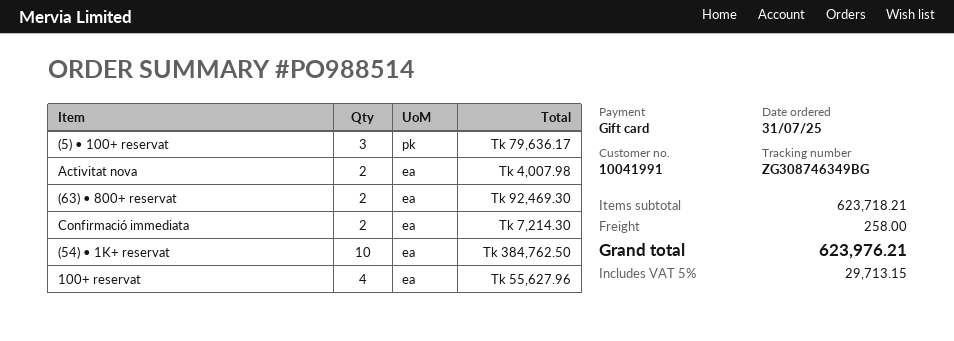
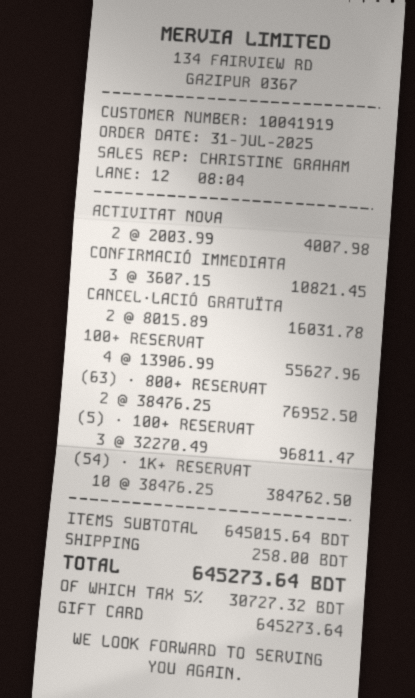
customer number: 10041991 -> 10041919
(5) • 100+ reservat: 3 for 79636.17 -> 3 for 96811.47
(63) • 800+ reservat: 2 for 92469.30 -> 2 for 76952.50
Confirmació immediata: 2 for 7214.30 -> 3 for 10821.45
CANCEL·LACIÓ GRATUÏTA: none -> 2 for 16031.78
subtotal: 623718.21 -> 645015.64
tax: 5% = 29713.15 -> 5% = 30727.32
total: 623976.21 -> 645273.64

